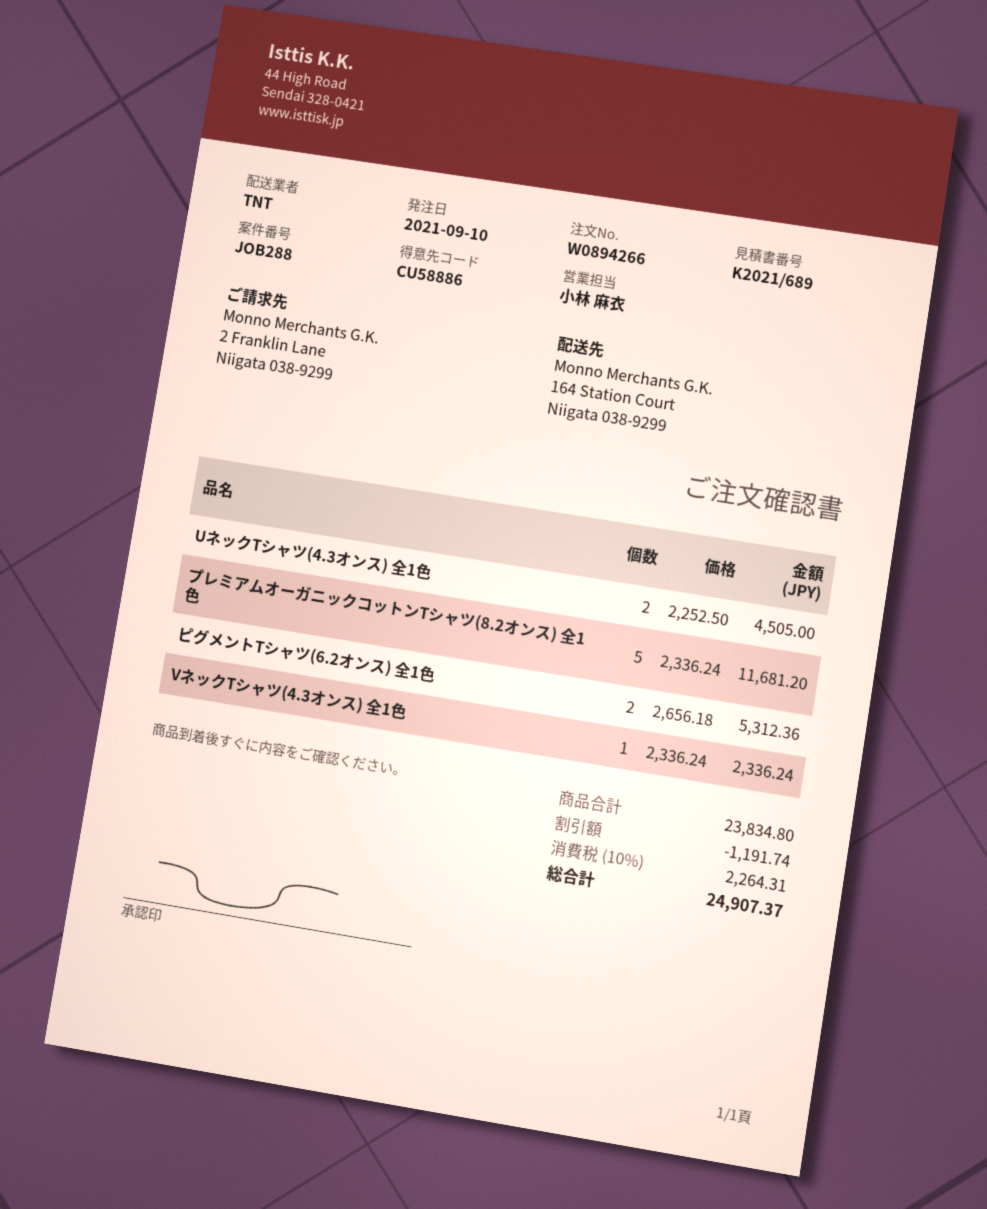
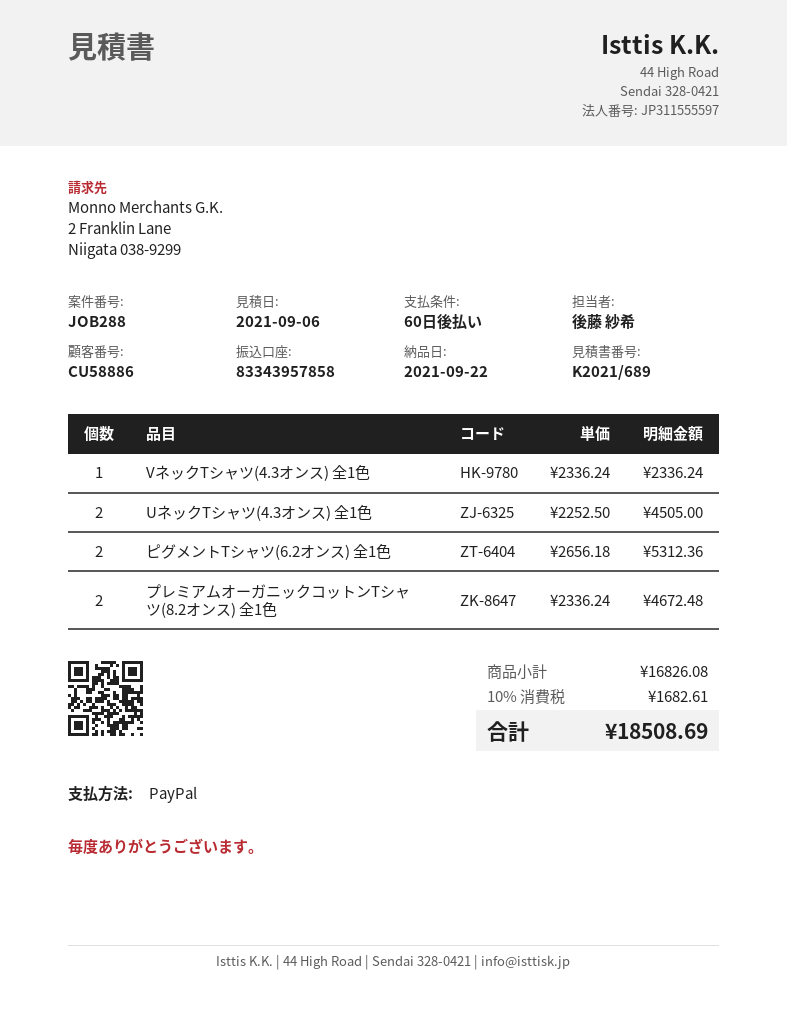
sales rep: 小林 麻衣 -> 後藤 紗希
プレミアムオーガニックコットンTシャツ(8.2オンス) 全1色: 5 x 2336.24 = 11681.20 -> 2 x 2336.24 = 4672.48
subtotal: 23834.80 -> 16826.08
discount: 1191.74 -> none
tax: 10% = 2264.31 -> 10% = 1682.61
total: 24907.37 -> 18508.69

